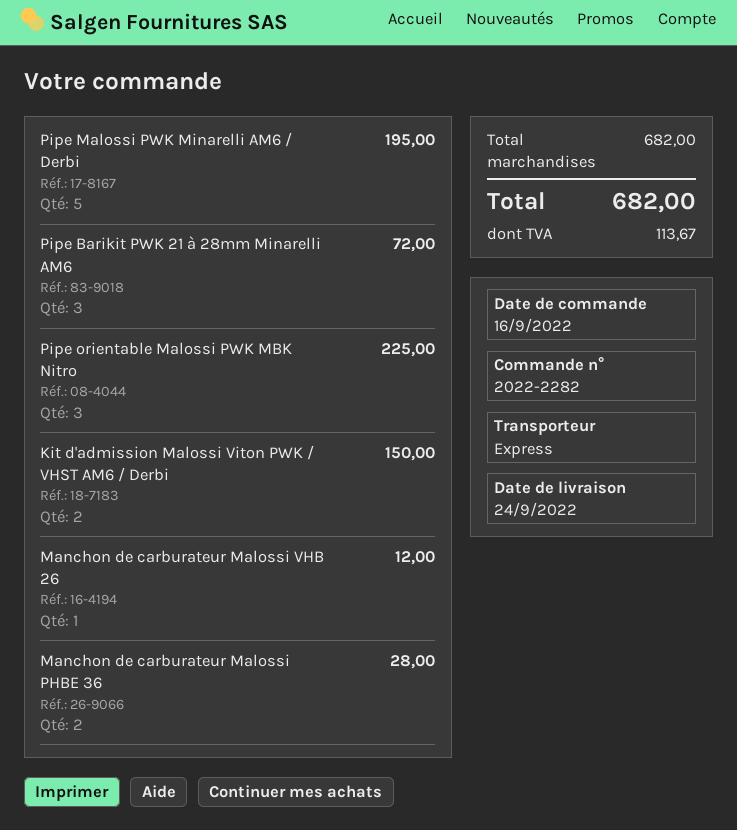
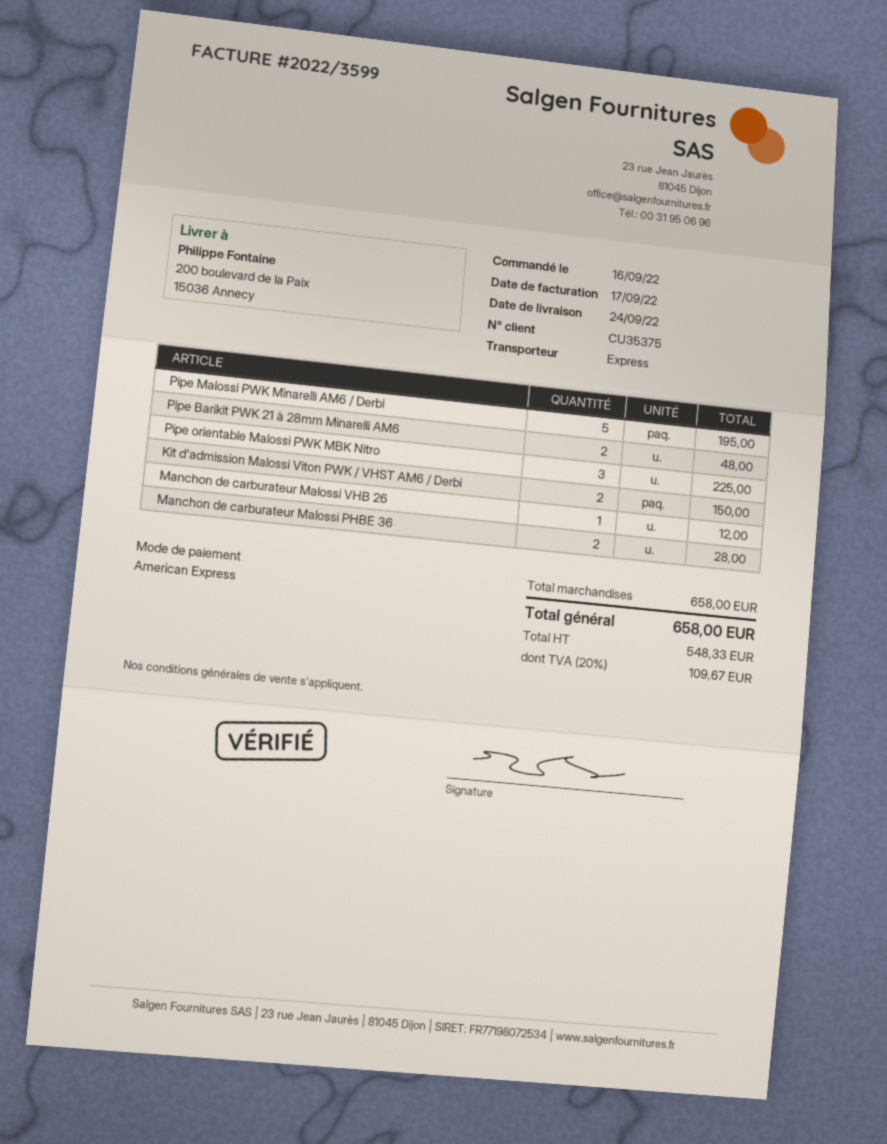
Pipe Barikit PWK 21 à 28mm Minarelli AM6: 3 for 72.00 -> 2 for 48.00
subtotal: 682.00 -> 658.00
tax: 113.67 -> 109.67
total: 682.00 -> 658.00

